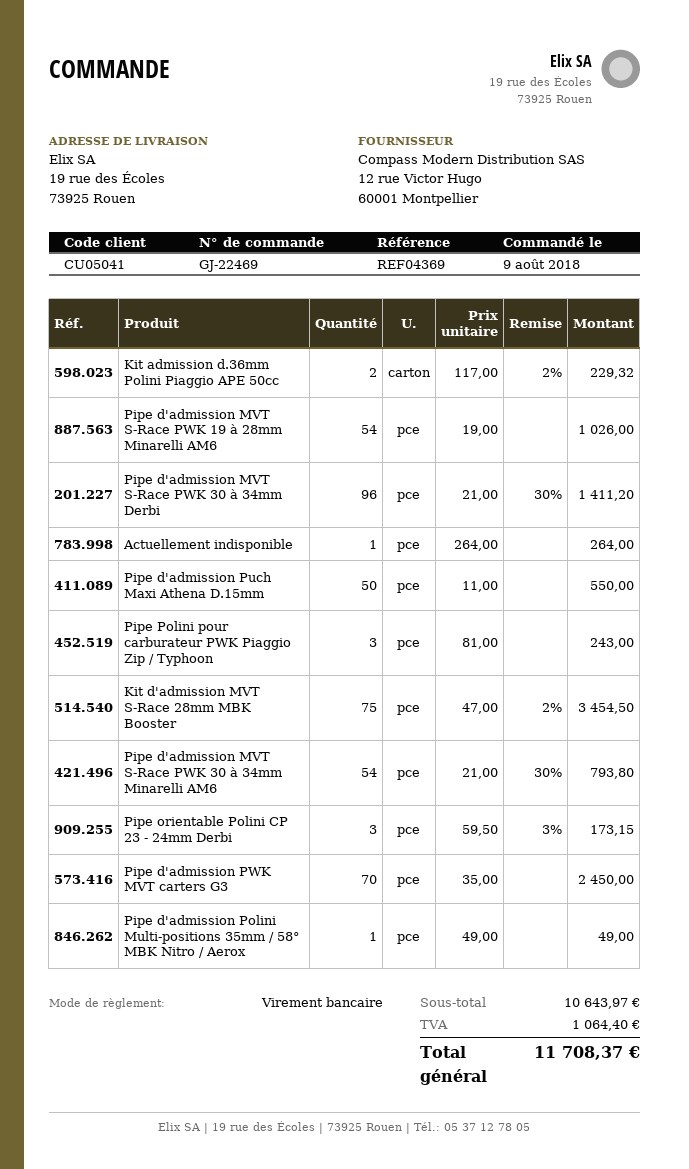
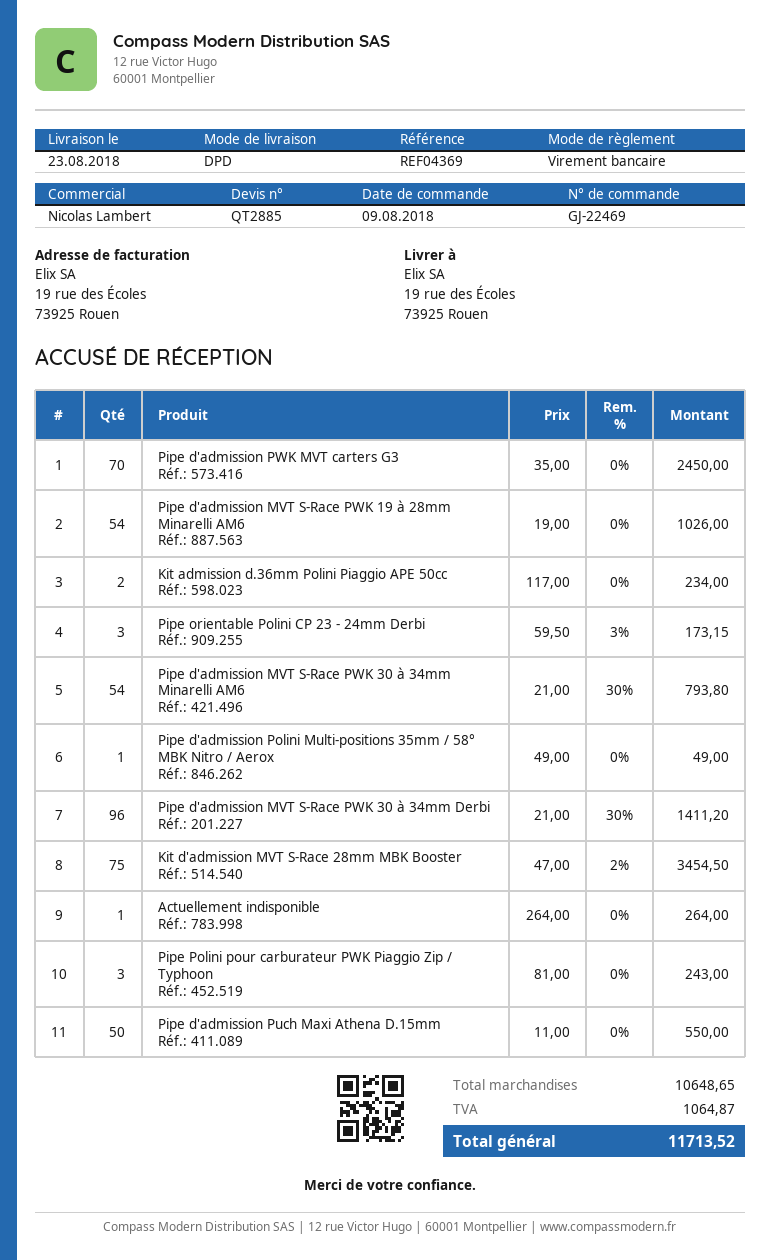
Kit admission d.36mm Polini Piaggio APE 50cc: 2 x 117.00 - 2% = 229.32 -> 2 x 117.00 = 234.00
subtotal: 10643.97 -> 10648.65
tax: 1064.40 -> 1064.87
total: 11708.37 -> 11713.52

